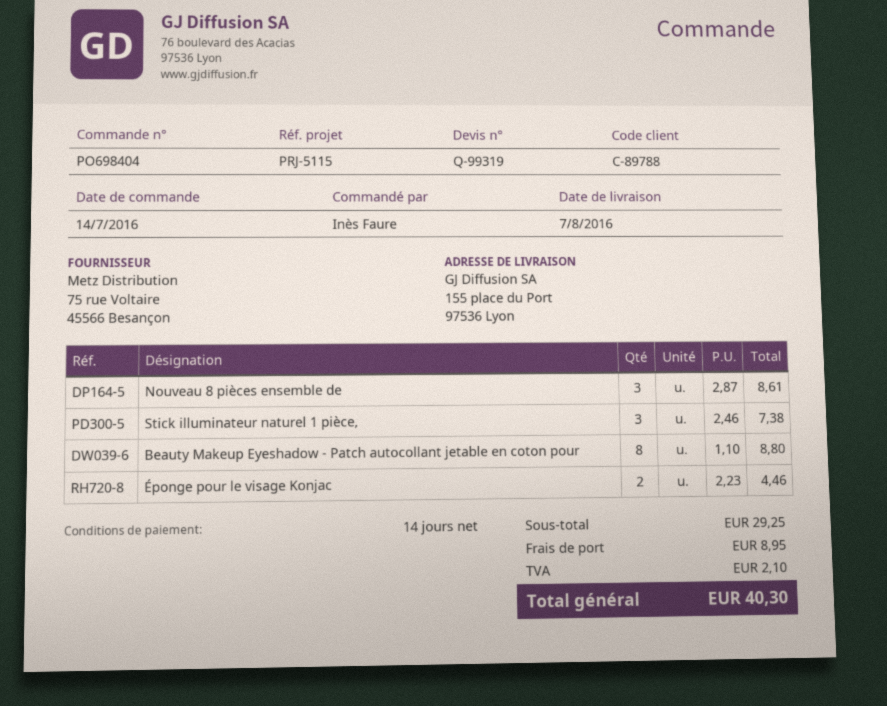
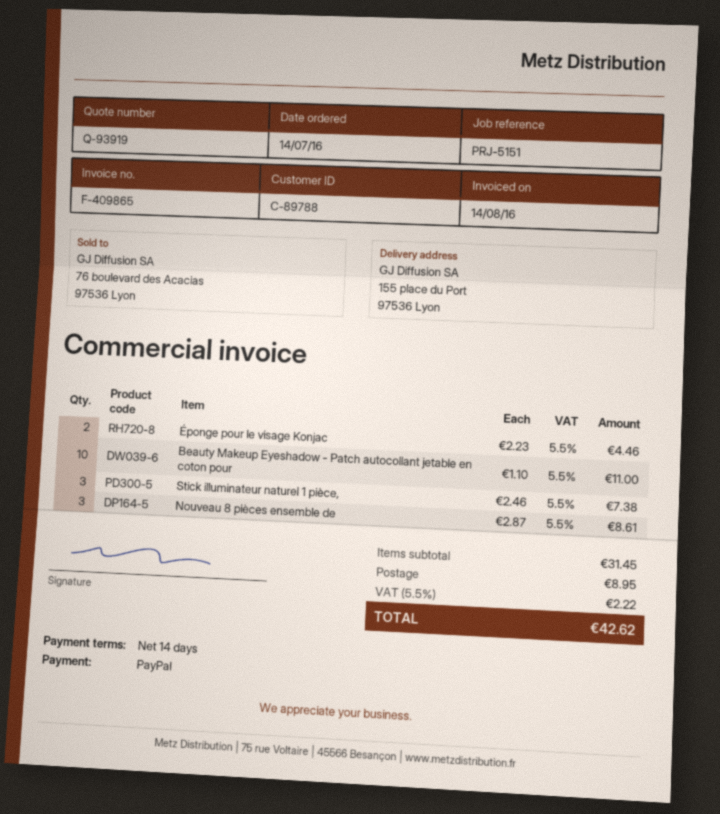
quote number: Q-99319 -> Q-93919
reference: PRJ-5115 -> PRJ-5151
Beauty Makeup Eyeshadow - Patch autocollant jetable en coton pour: 8 x 1.10 = 8.80 -> 10 x 1.10 = 11.00
subtotal: 29.25 -> 31.45
tax: 2.10 -> 2.22
total: 40.30 -> 42.62

